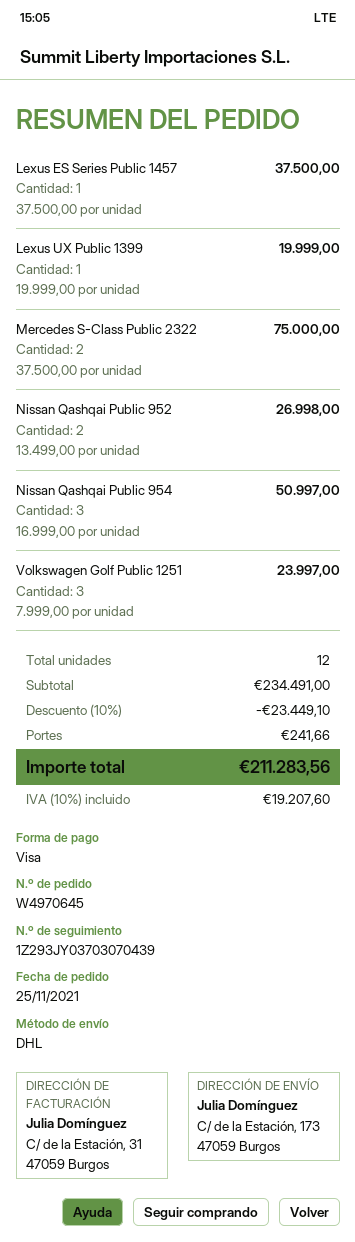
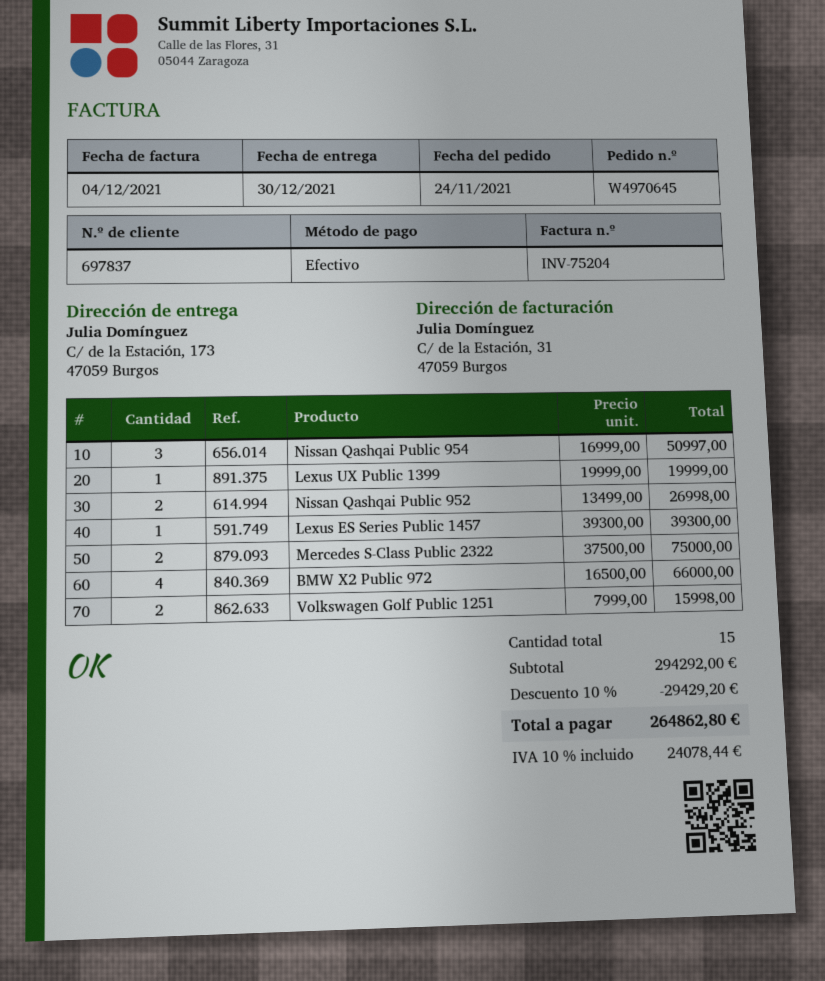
order date: 2021-11-25 -> 2021-11-24
payment method: Visa -> cash
Lexus ES Series Public 1457: 1 x 37500.00 = 37500.00 -> 1 x 39300.00 = 39300.00
Volkswagen Golf Public 1251: 3 x 7999.00 = 23997.00 -> 2 x 7999.00 = 15998.00
BMW X2 Public 972: none -> 4 x 16500.00 = 66000.00
total quantity: 12 -> 15
subtotal: 234491.00 -> 294292.00
discount: 10% = 23449.10 -> 10% = 29429.20
shipping: 241.66 -> none
tax: 10% = 19207.60 -> 10% = 24078.44
total: 211283.56 -> 264862.80

